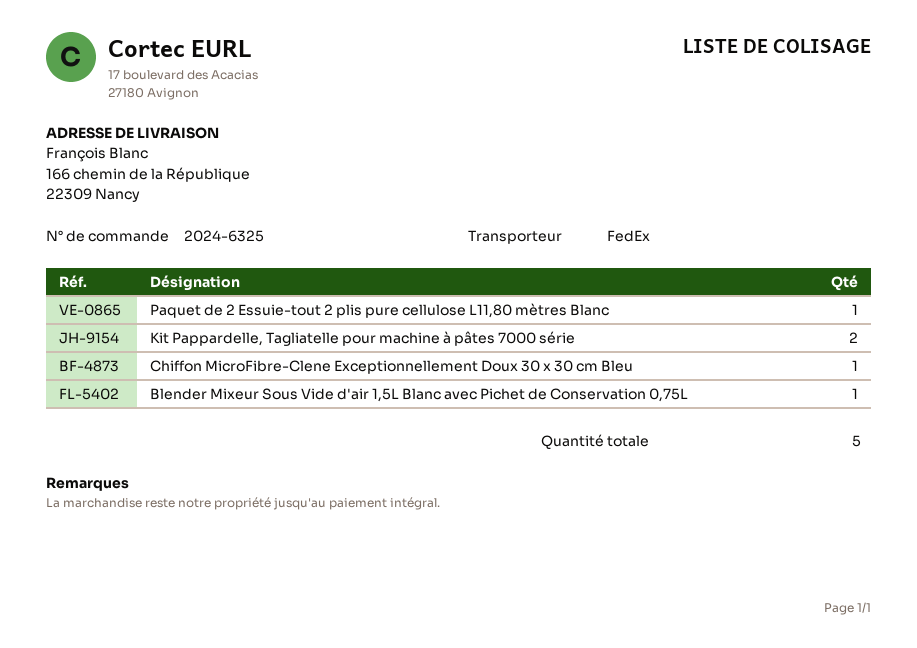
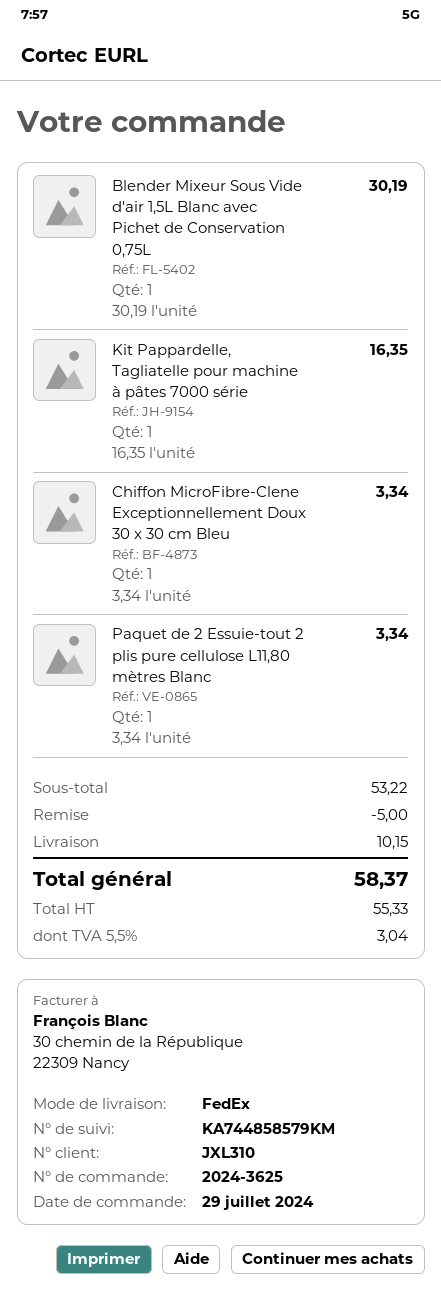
order number: 2024-6325 -> 2024-3625
Kit Pappardelle, Tagliatelle pour machine à pâtes 7000 série: 2 -> 1

